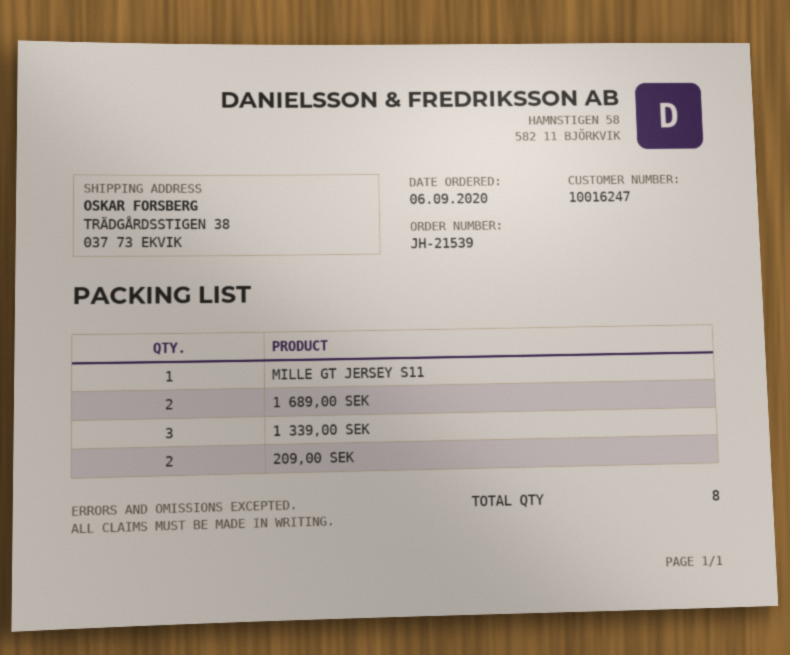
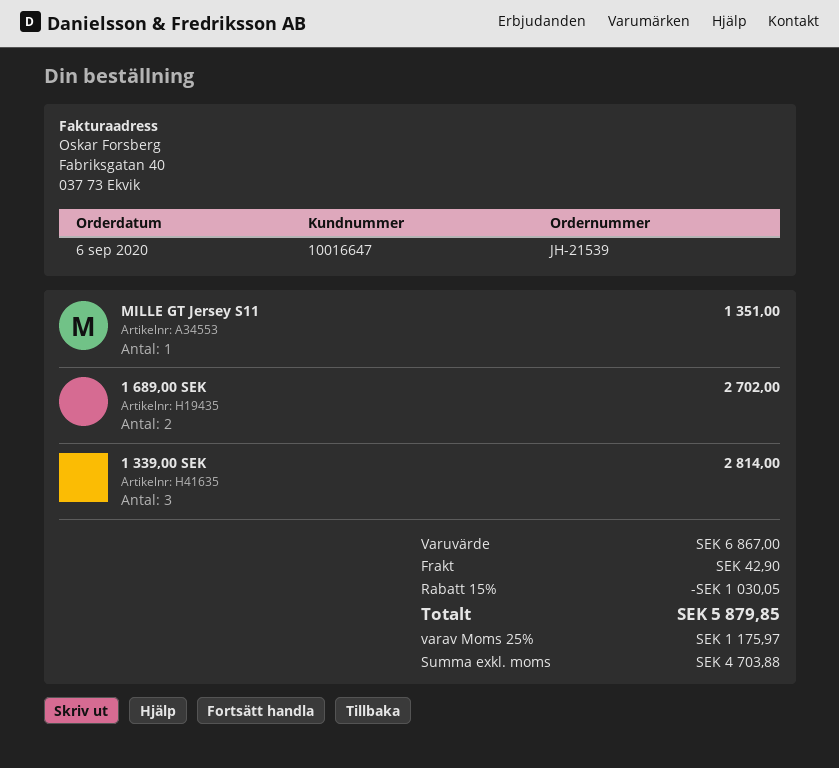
customer number: 10016247 -> 10016647
209,00 SEK: 2 -> none

